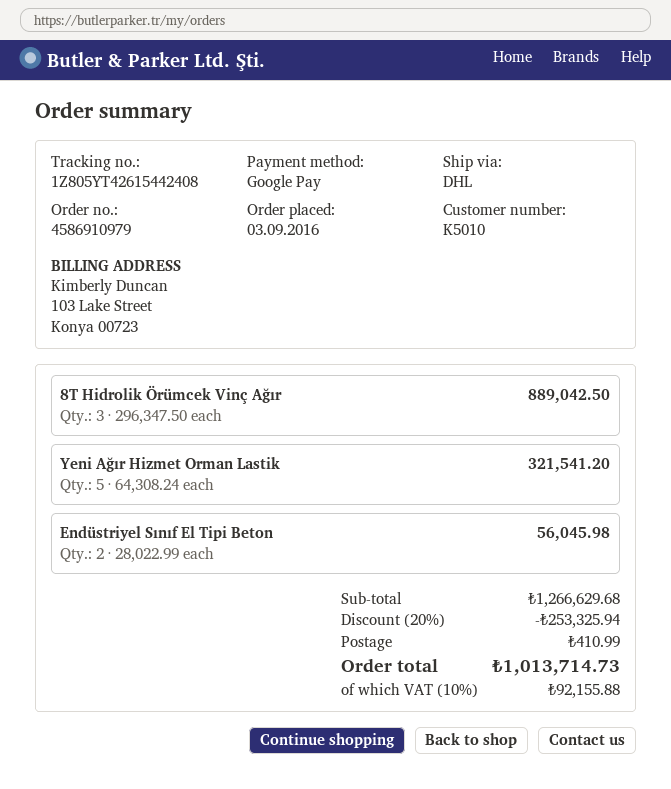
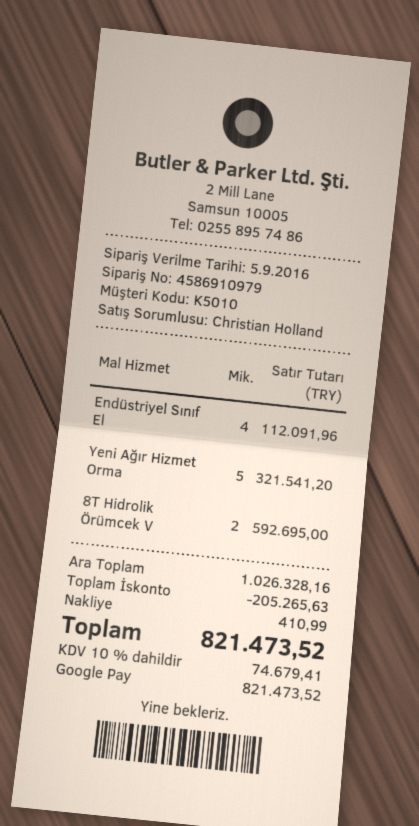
order date: 2016-09-03 -> 2016-09-05
8T Hidrolik Örümcek Vinç Ağır: 3 for 889042.50 -> 2 for 592695.00
Endüstriyel Sınıf El Tipi Beton: 2 for 56045.98 -> 4 for 112091.96
subtotal: 1266629.68 -> 1026328.16
discount: 253325.94 -> 205265.63
tax: 10% = 92155.88 -> 10% = 74679.41
total: 1013714.73 -> 821473.52

